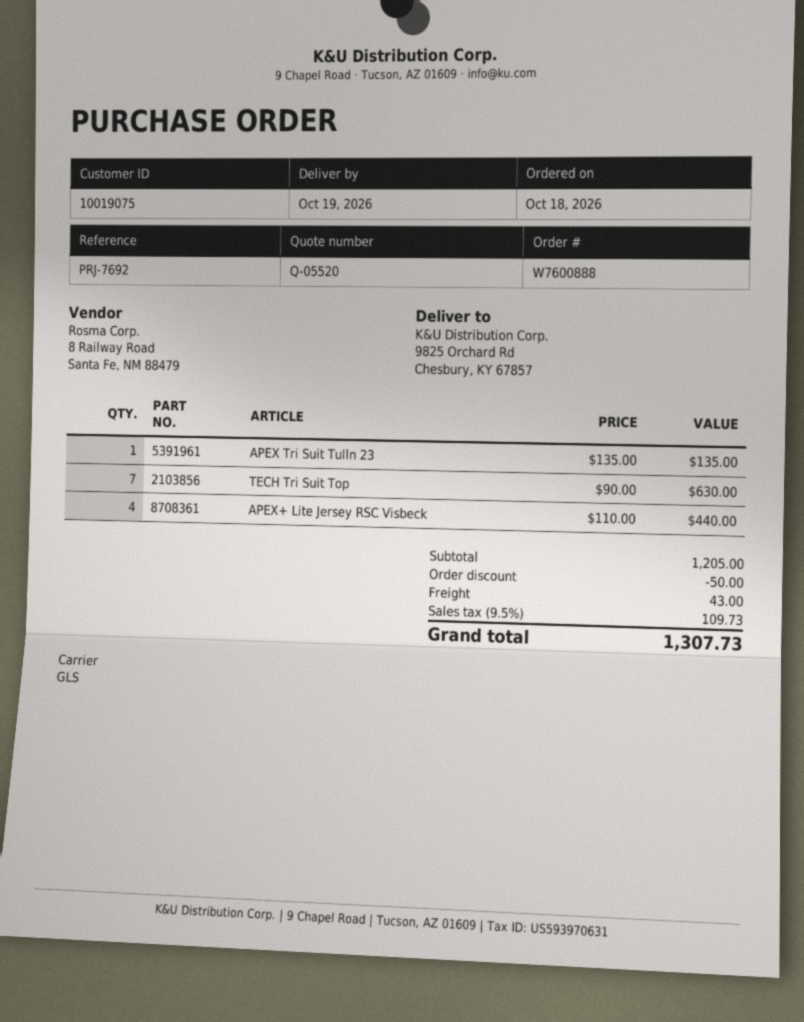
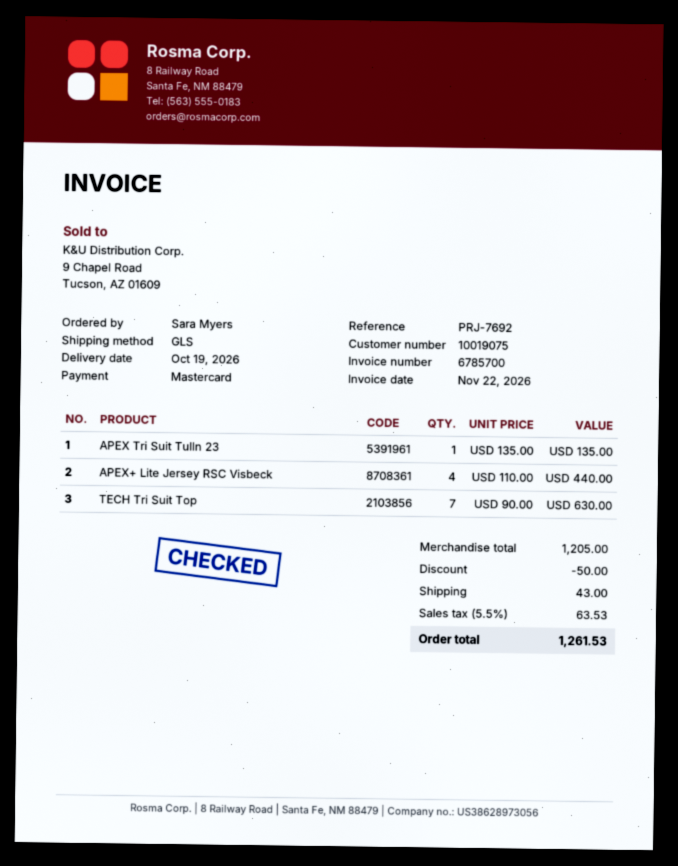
tax: 9.5% = 109.73 -> 5.5% = 63.53
total: 1307.73 -> 1261.53

